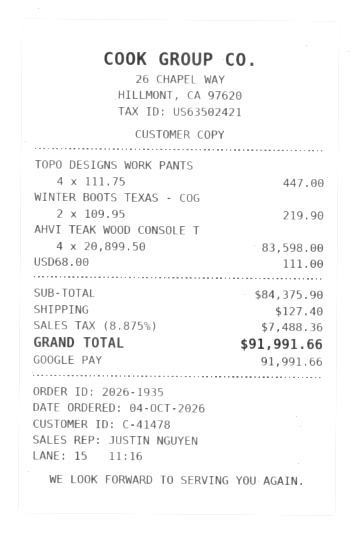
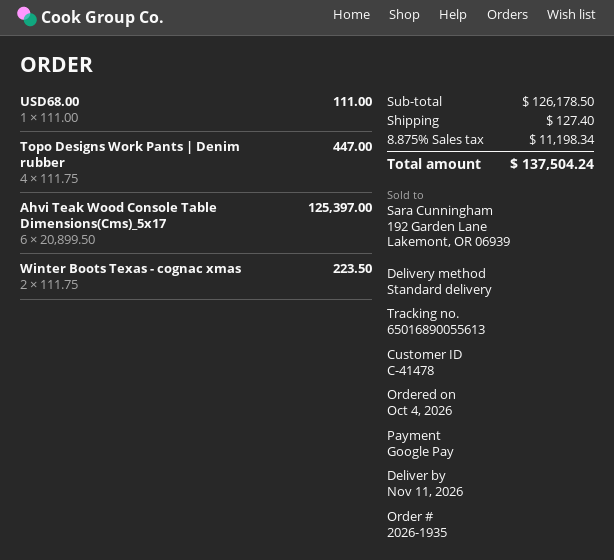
WINTER BOOTS TEXAS - COG: 2 x 109.95 = 219.90 -> 2 x 111.75 = 223.50
AHVI TEAK WOOD CONSOLE T: 4 x 20899.50 = 83598.00 -> 6 x 20899.50 = 125397.00
subtotal: 84375.90 -> 126178.50
tax: 8.875% = 7488.36 -> 8.875% = 11198.34
total: 91991.66 -> 137504.24

